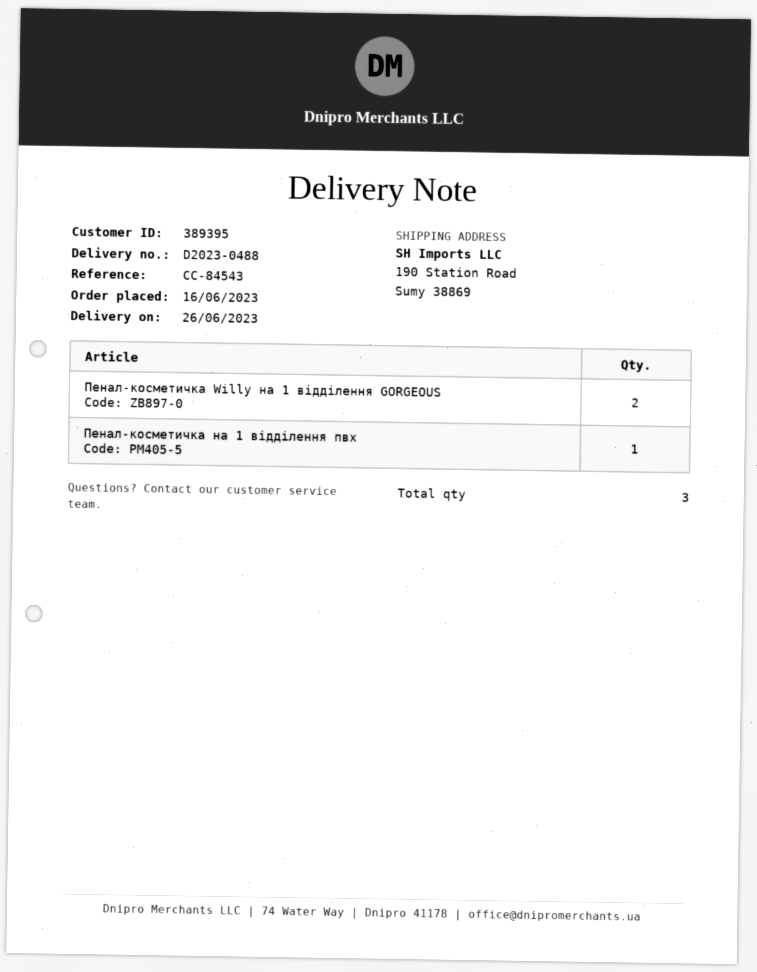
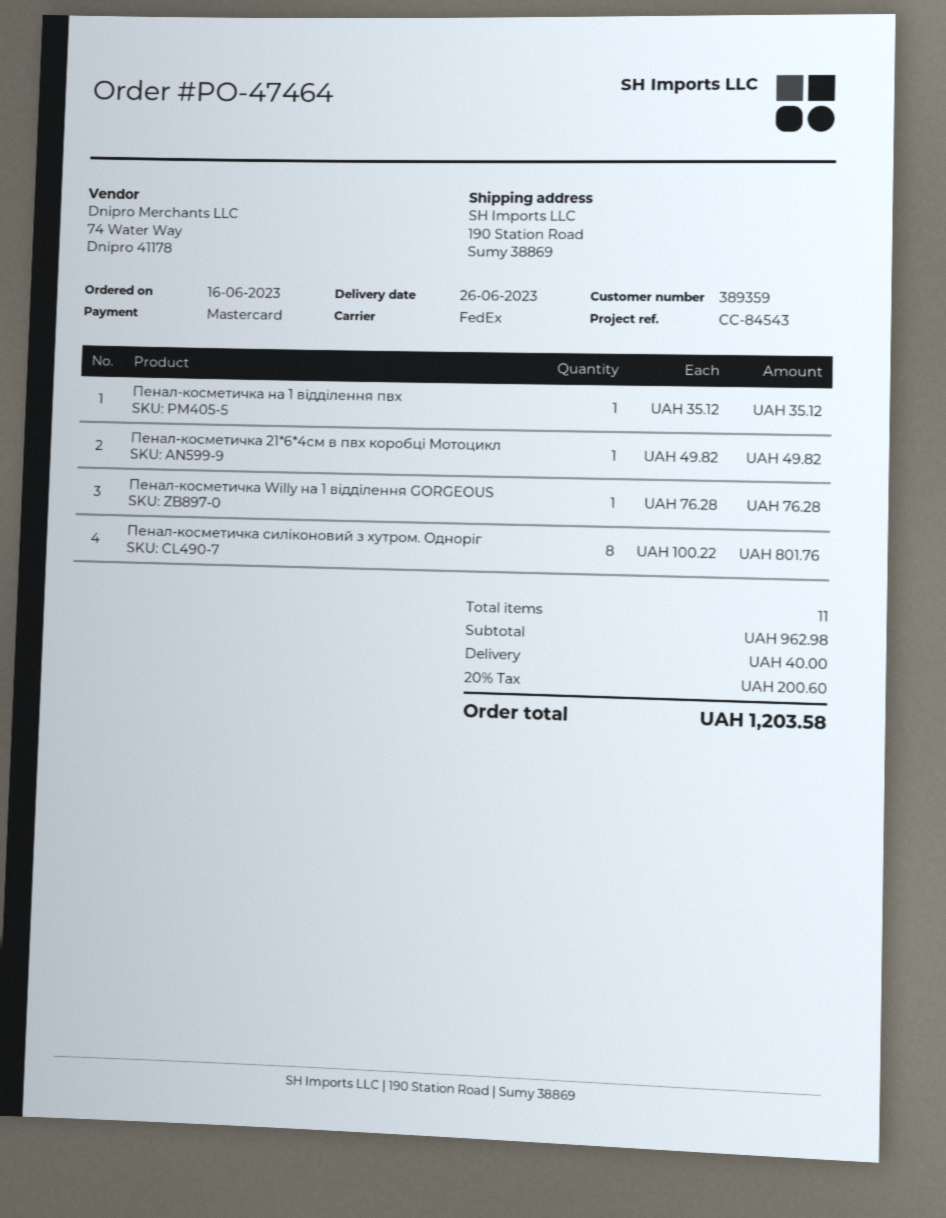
customer number: 389395 -> 389359
Пенал-косметичка Willy на 1 відділення GORGEOUS: 2 -> 1
Пенал-косметичка 21*6*4см в пвх коробці Мотоцикл: none -> 1
Пенал-косметичка силіконовий з хутром. Одноріг: none -> 8
total quantity: 3 -> 11

